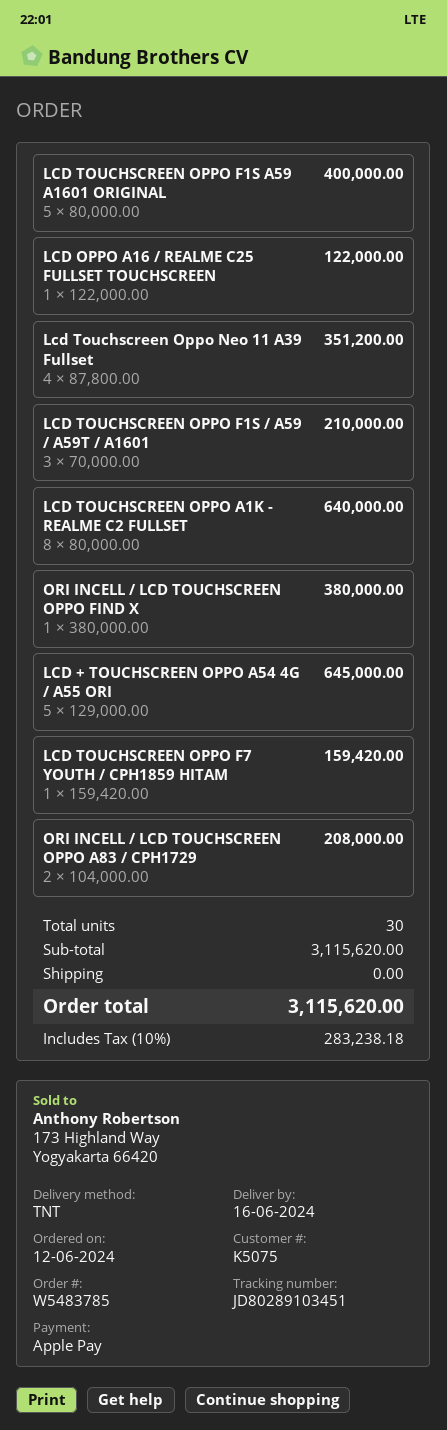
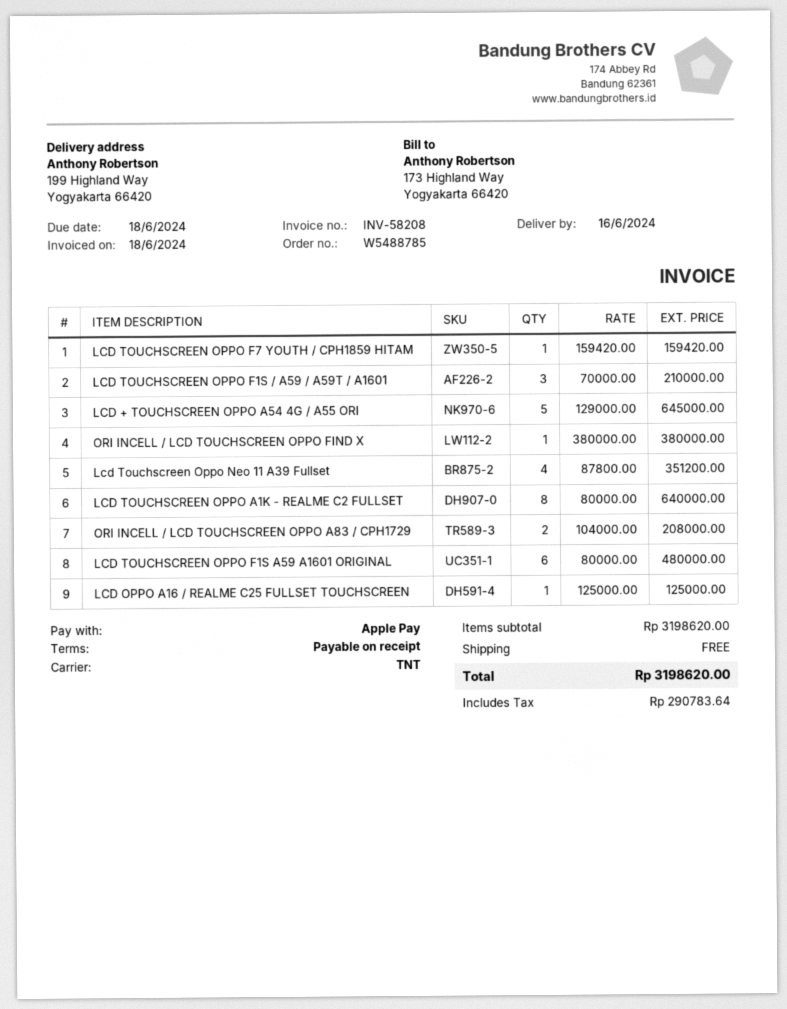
order number: W5483785 -> W5488785
LCD TOUCHSCREEN OPPO F1S A59 A1601 ORIGINAL: 5 x 80000.00 = 400000.00 -> 6 x 80000.00 = 480000.00
LCD OPPO A16 / REALME C25 FULLSET TOUCHSCREEN: 1 x 122000.00 = 122000.00 -> 1 x 125000.00 = 125000.00
subtotal: 3115620.00 -> 3198620.00
tax: 283238.18 -> 290783.64
total: 3115620.00 -> 3198620.00

